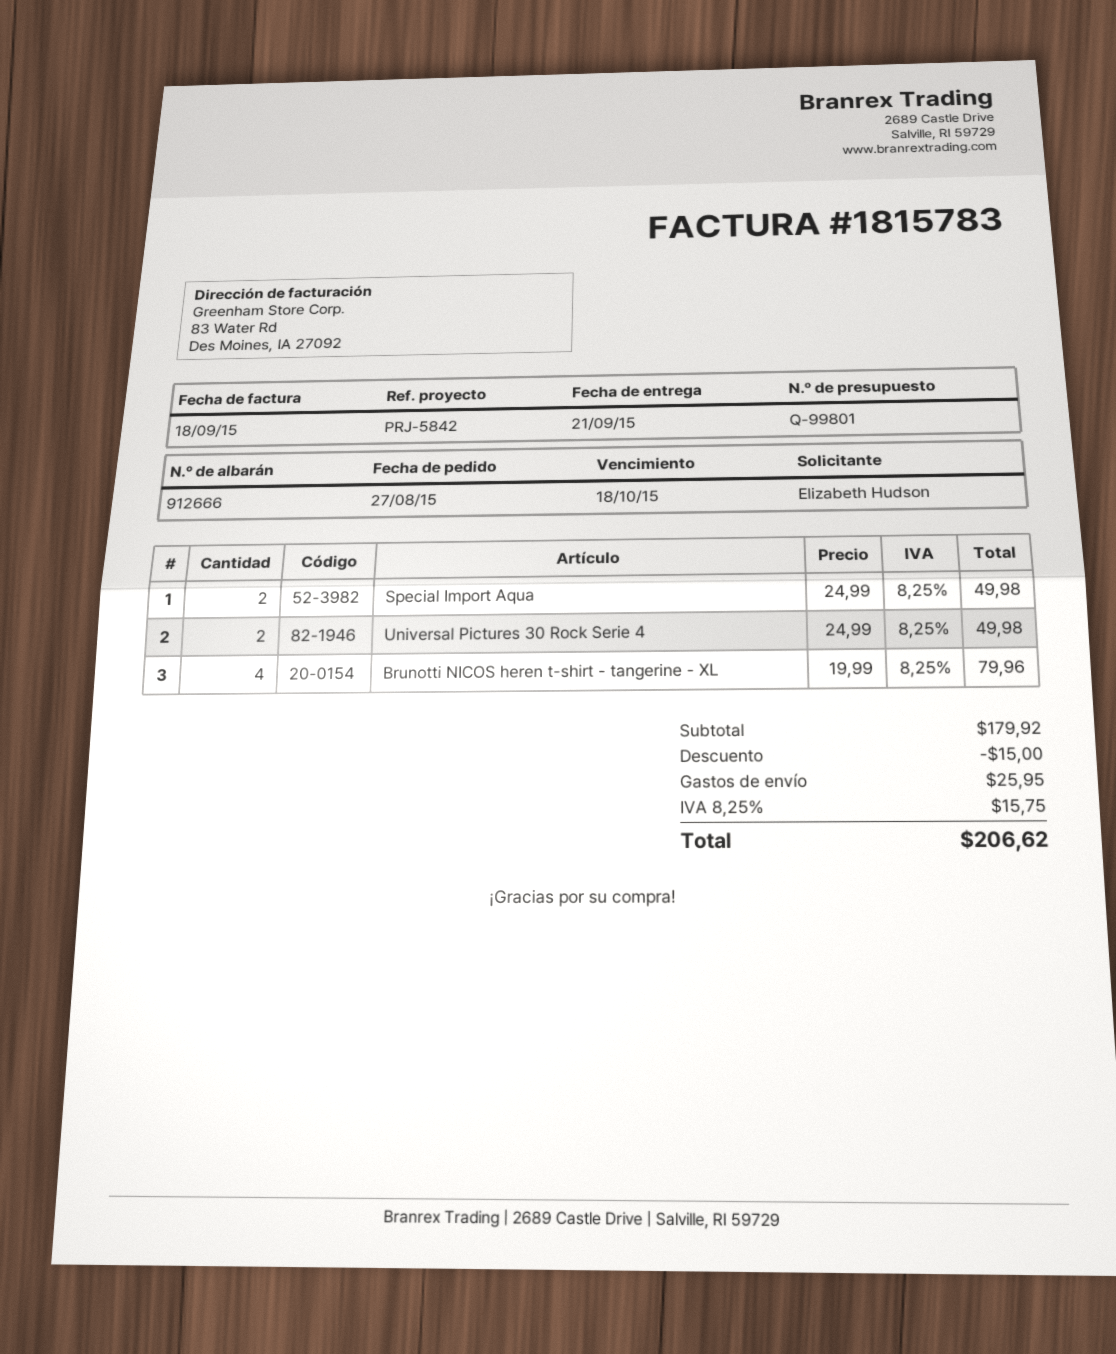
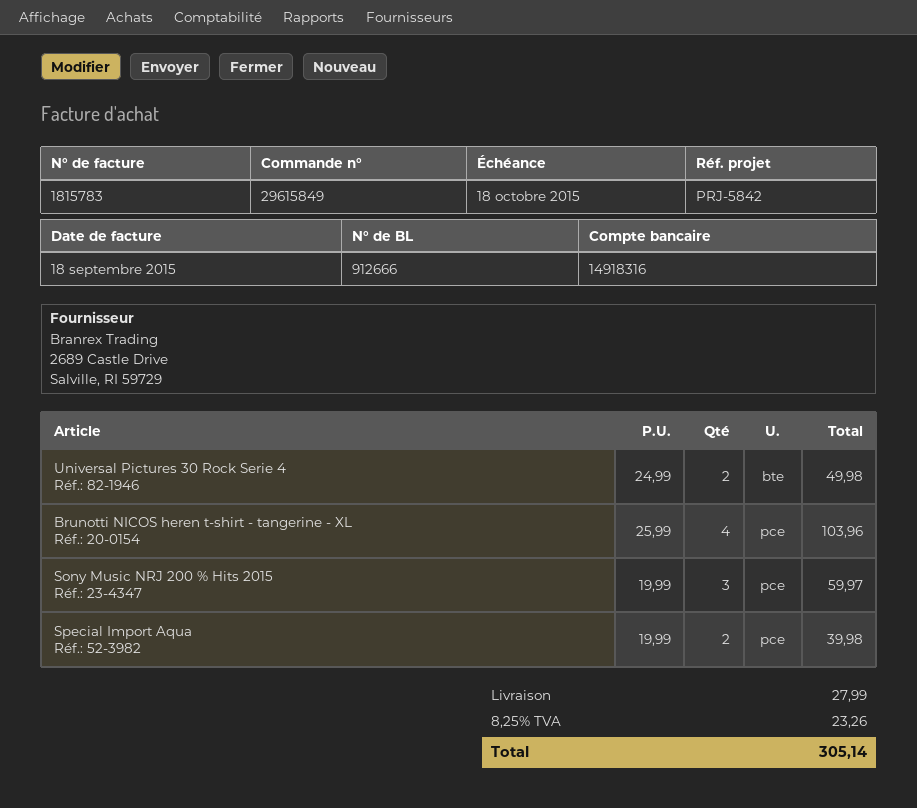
Special Import Aqua: 2 x 24.99 = 49.98 -> 2 x 19.99 = 39.98
Brunotti NICOS heren t-shirt - tangerine - XL: 4 x 19.99 = 79.96 -> 4 x 25.99 = 103.96
Sony Music NRJ 200 % Hits 2015: none -> 3 x 19.99 = 59.97
discount: 15.00 -> none
shipping: 25.95 -> 27.99
tax: 8.25% = 15.75 -> 8.25% = 23.26
total: 206.62 -> 305.14

